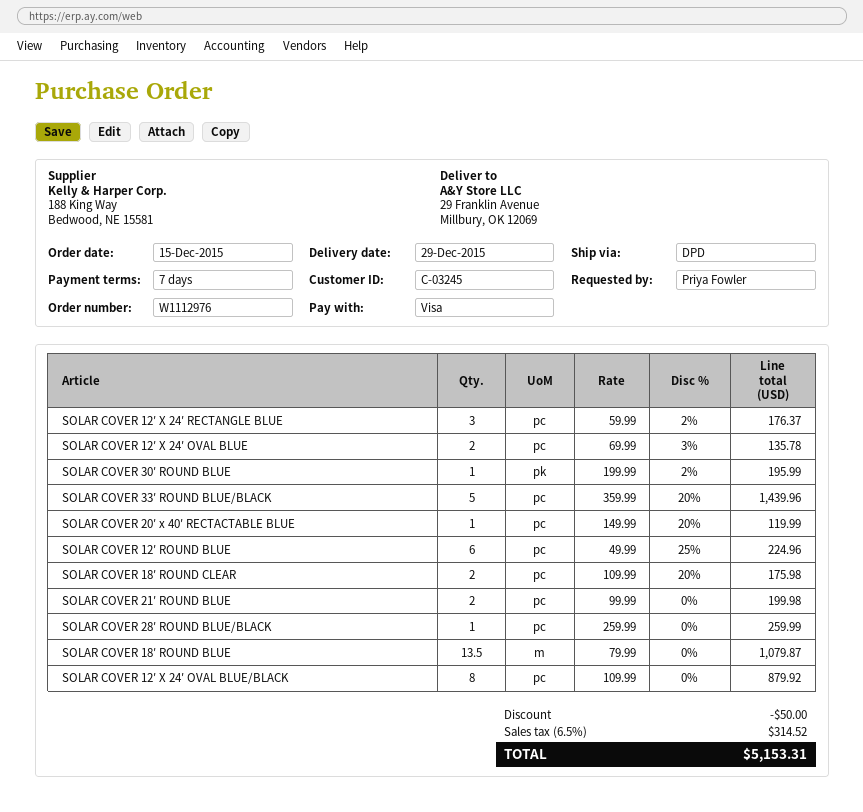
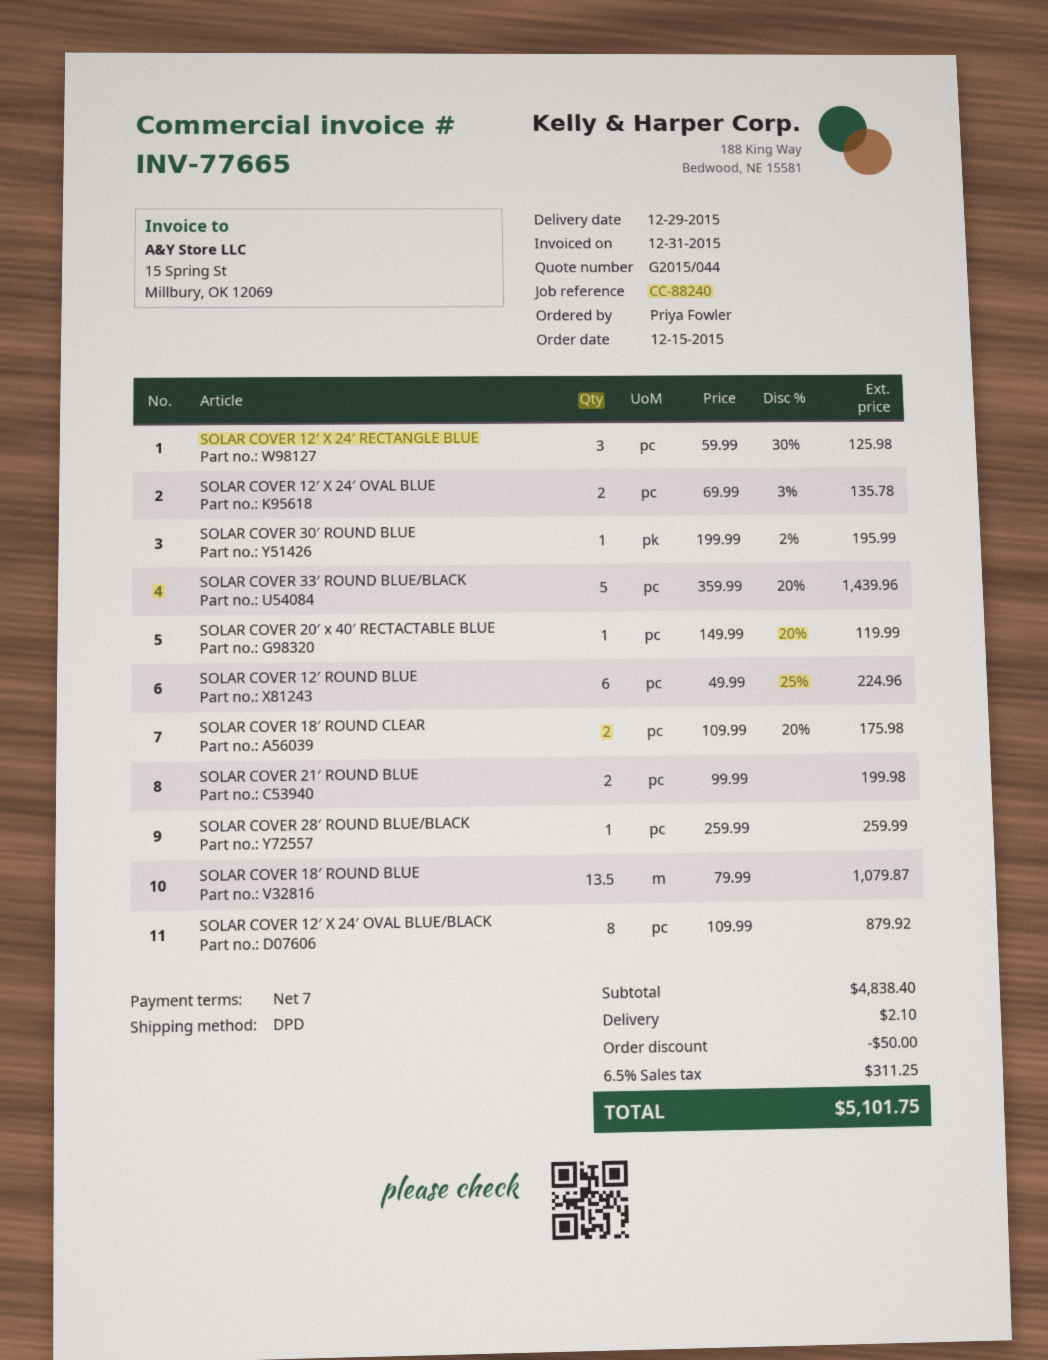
SOLAR COVER 12′ X 24′ RECTANGLE BLUE: 3 x 59.99 - 2% = 176.37 -> 3 x 59.99 - 30% = 125.98
shipping: none -> 2.10
tax: 6.5% = 314.52 -> 6.5% = 311.25
total: 5153.31 -> 5101.75

